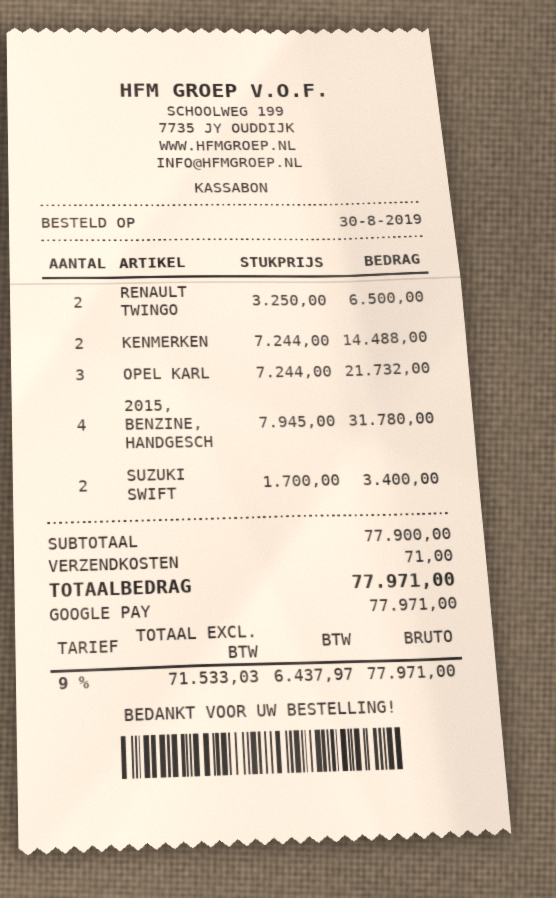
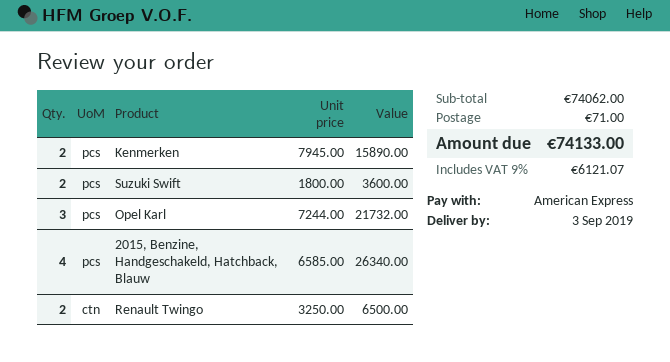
payment method: Google Pay -> American Express
KENMERKEN: 2 x 7244.00 = 14488.00 -> 2 x 7945.00 = 15890.00
2015, BENZINE, HANDGESCH: 4 x 7945.00 = 31780.00 -> 4 x 6585.00 = 26340.00
SUZUKI SWIFT: 2 x 1700.00 = 3400.00 -> 2 x 1800.00 = 3600.00
subtotal: 77900.00 -> 74062.00
tax: 9% = 6437.97 -> 9% = 6121.07
total: 77971.00 -> 74133.00

